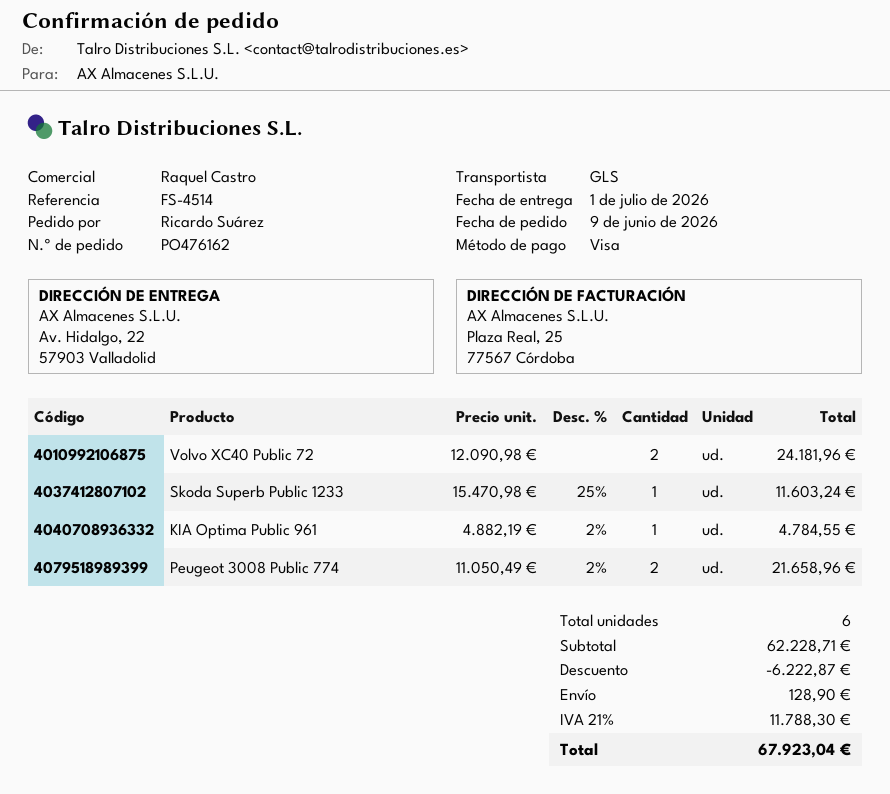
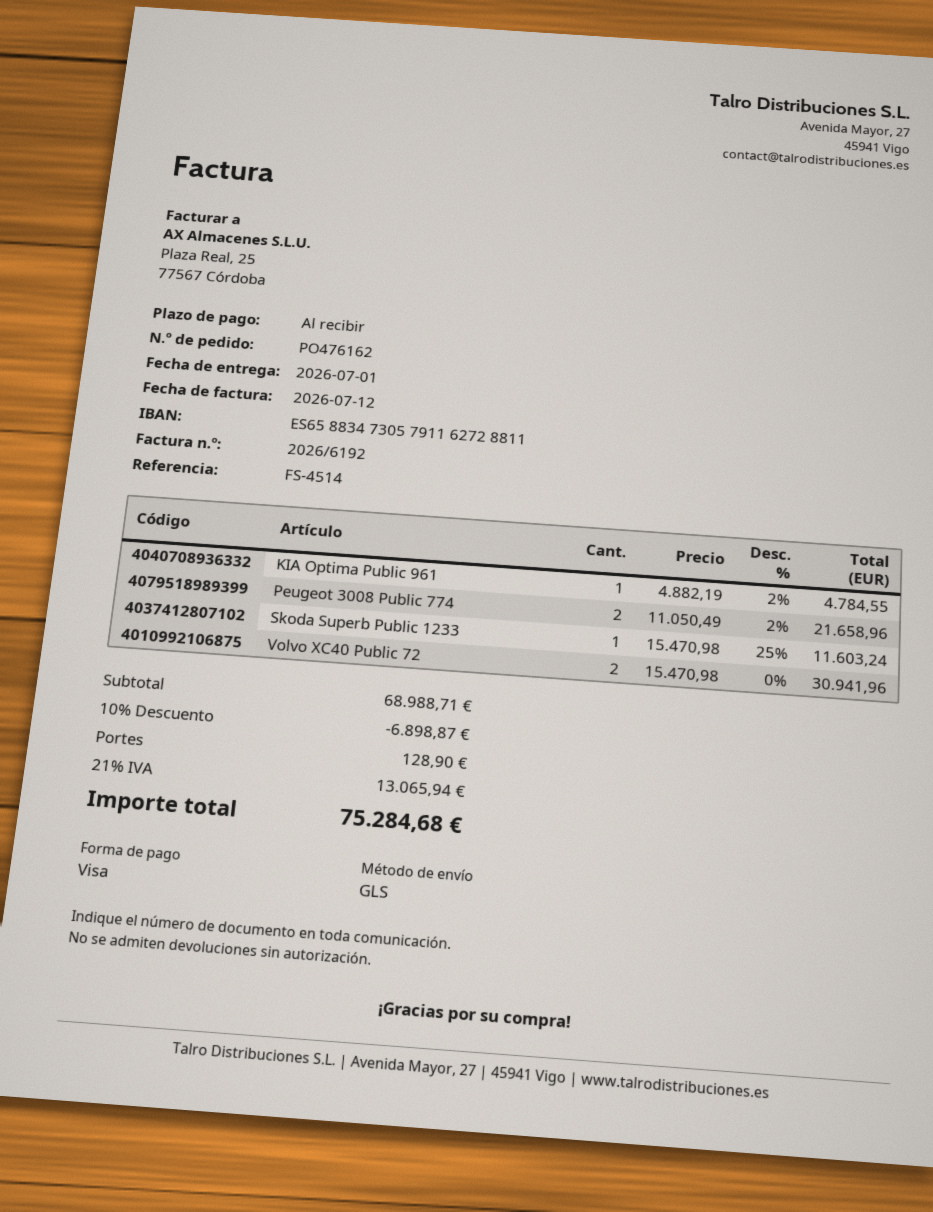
Volvo XC40 Public 72: 2 x 12090.98 = 24181.96 -> 2 x 15470.98 = 30941.96
subtotal: 62228.71 -> 68988.71
discount: 6222.87 -> 6898.87
tax: 21% = 11788.30 -> 21% = 13065.94
total: 67923.04 -> 75284.68

